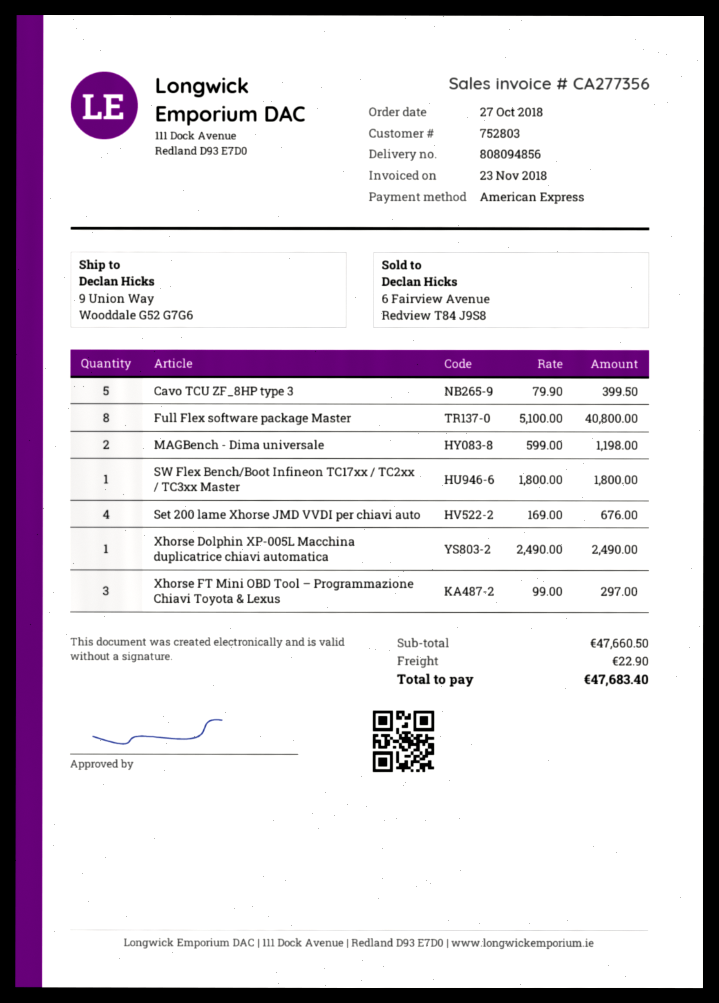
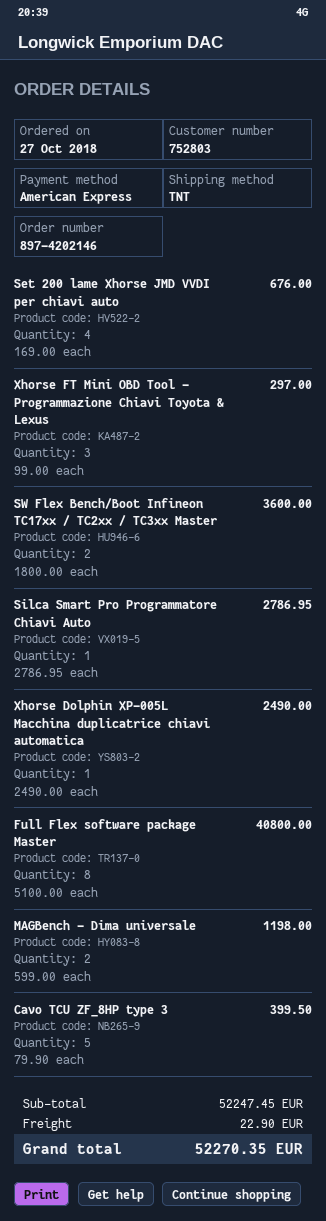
SW Flex Bench/Boot Infineon TC17xx / TC2xx / TC3xx Master: 1 x 1800.00 = 1800.00 -> 2 x 1800.00 = 3600.00
Silca Smart Pro Programmatore Chiavi Auto: none -> 1 x 2786.95 = 2786.95
subtotal: 47660.50 -> 52247.45
total: 47683.40 -> 52270.35

